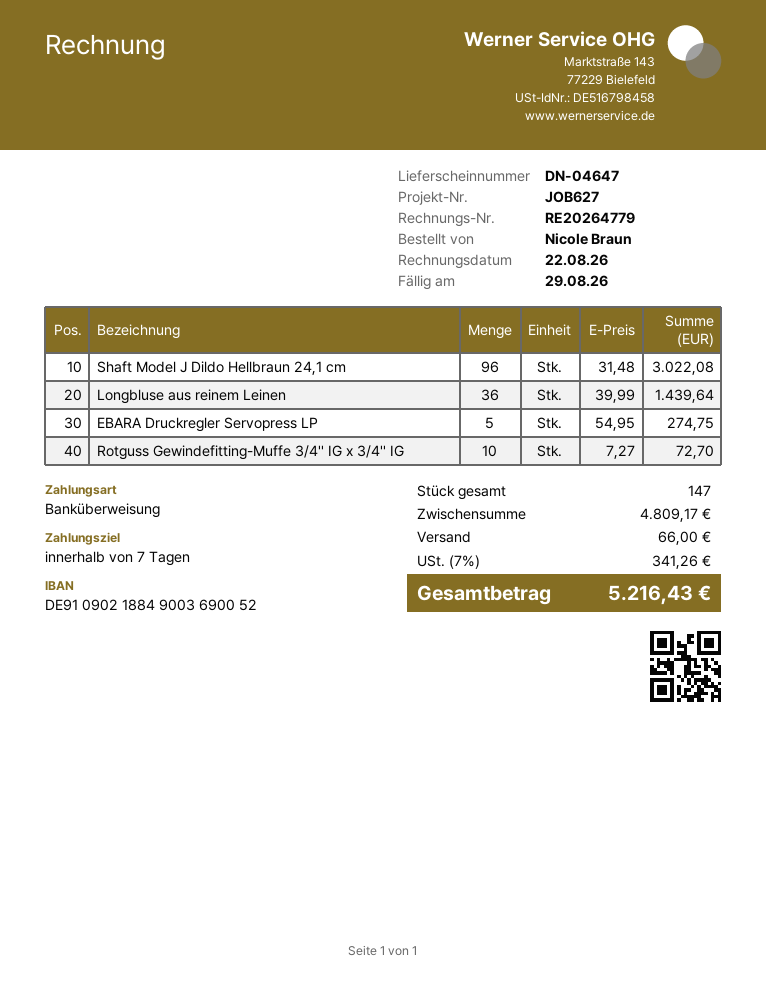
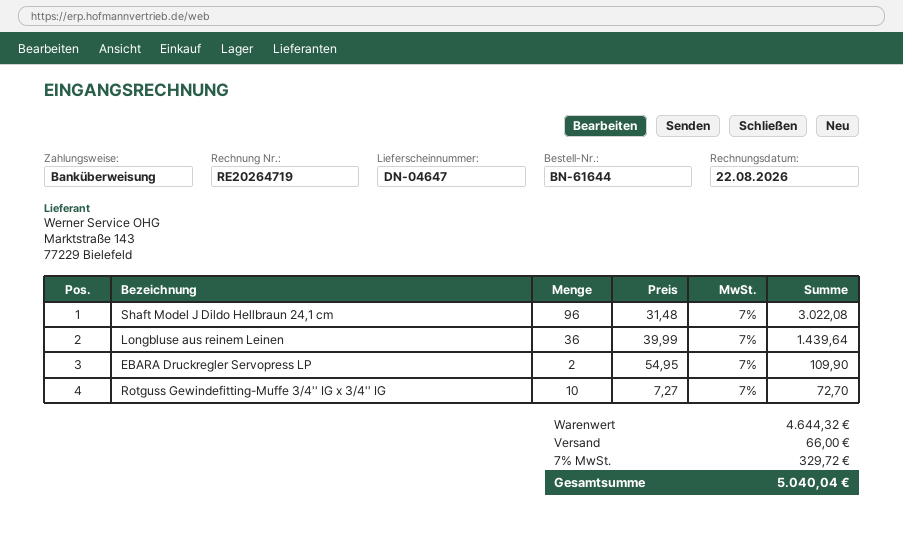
invoice number: RE20264779 -> RE20264719
EBARA Druckregler Servopress LP: 5 x 54.95 = 274.75 -> 2 x 54.95 = 109.90
subtotal: 4809.17 -> 4644.32
tax: 7% = 341.26 -> 7% = 329.72
total: 5216.43 -> 5040.04

